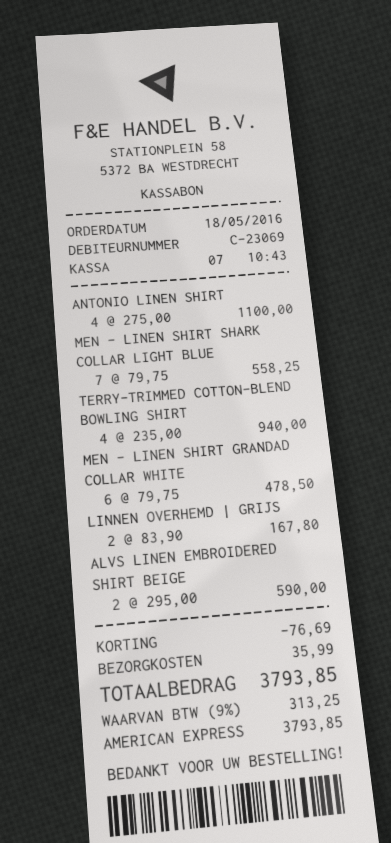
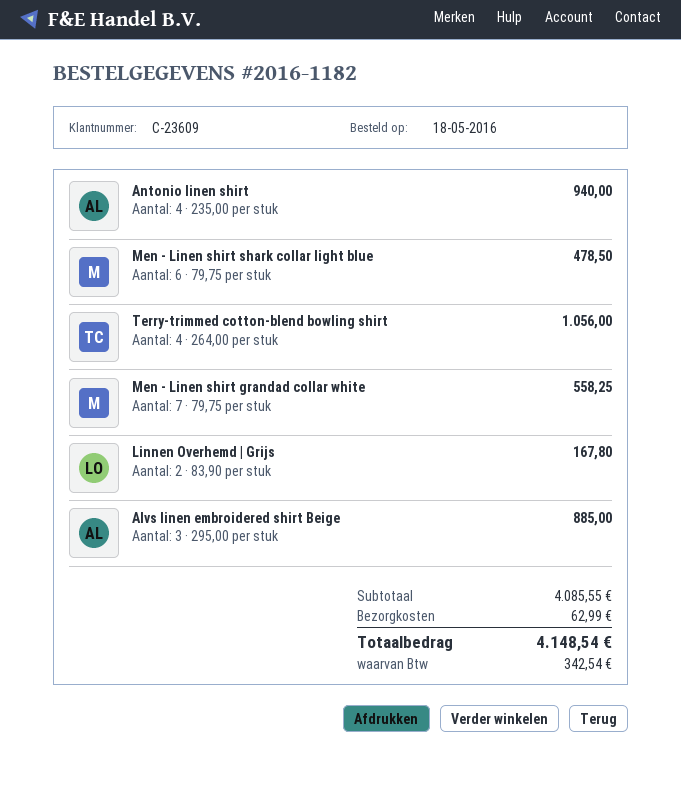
customer number: C-23069 -> C-23609
ANTONIO LINEN SHIRT: 4 x 275.00 = 1100.00 -> 4 x 235.00 = 940.00
MEN - LINEN SHIRT SHARK COLLAR LIGHT BLUE: 7 x 79.75 = 558.25 -> 6 x 79.75 = 478.50
TERRY-TRIMMED COTTON-BLEND BOWLING SHIRT: 4 x 235.00 = 940.00 -> 4 x 264.00 = 1056.00
MEN - LINEN SHIRT GRANDAD COLLAR WHITE: 6 x 79.75 = 478.50 -> 7 x 79.75 = 558.25
ALVS LINEN EMBROIDERED SHIRT BEIGE: 2 x 295.00 = 590.00 -> 3 x 295.00 = 885.00
discount: 76.69 -> none
shipping: 35.99 -> 62.99
tax: 313.25 -> 342.54
total: 3793.85 -> 4148.54

